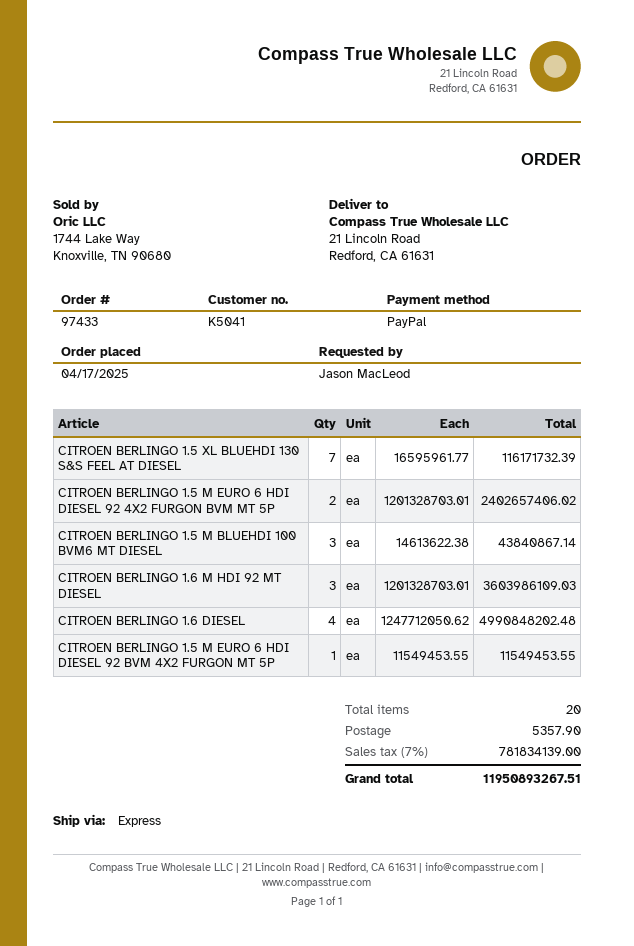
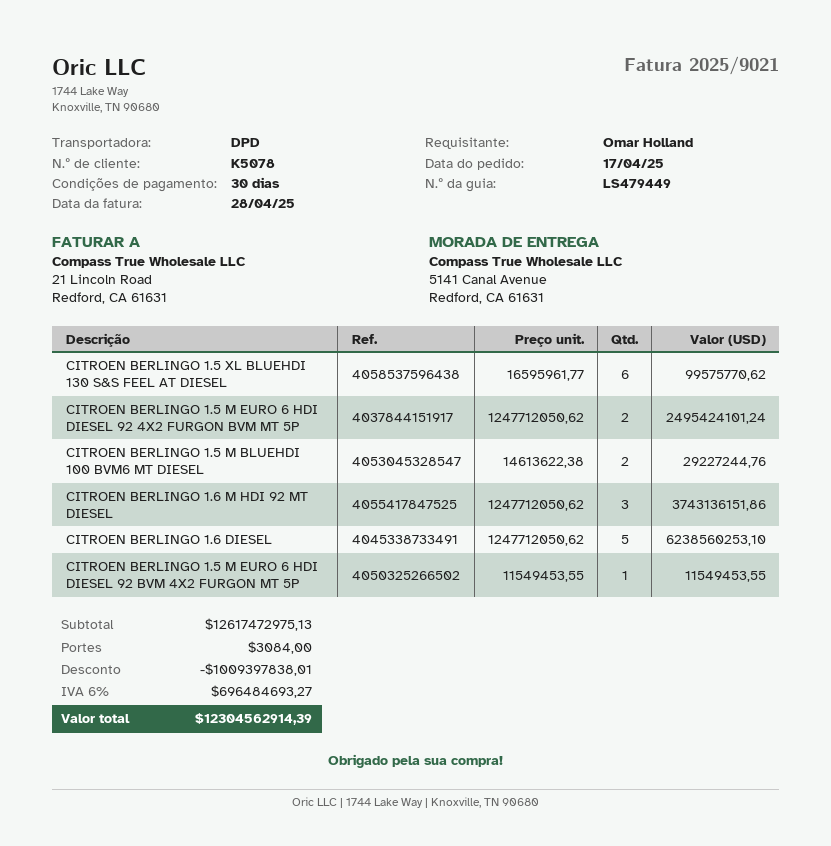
customer number: K5041 -> K5078
ordered by: Jason MacLeod -> Omar Holland
shipping method: express -> DPD
ship to: 21 Lincoln Road, Redford, CA 61631 -> 5141 Canal Avenue, Redford, CA 61631
CITROEN BERLINGO 1.5 XL BLUEHDI 130 S&S FEEL AT DIESEL: 7 x 16595961.77 = 116171732.39 -> 6 x 16595961.77 = 99575770.62
CITROEN BERLINGO 1.5 M EURO 6 HDI DIESEL 92 4X2 FURGON BVM MT 5P: 2 x 1201328703.01 = 2402657406.02 -> 2 x 1247712050.62 = 2495424101.24
CITROEN BERLINGO 1.5 M BLUEHDI 100 BVM6 MT DIESEL: 3 x 14613622.38 = 43840867.14 -> 2 x 14613622.38 = 29227244.76
CITROEN BERLINGO 1.6 M HDI 92 MT DIESEL: 3 x 1201328703.01 = 3603986109.03 -> 3 x 1247712050.62 = 3743136151.86
CITROEN BERLINGO 1.6 DIESEL: 4 x 1247712050.62 = 4990848202.48 -> 5 x 1247712050.62 = 6238560253.10
discount: none -> 1009397838.01
shipping: 5357.90 -> 3084.00
tax: 7% = 781834139.00 -> 6% = 696484693.27
total: 11950893267.51 -> 12304562914.39

